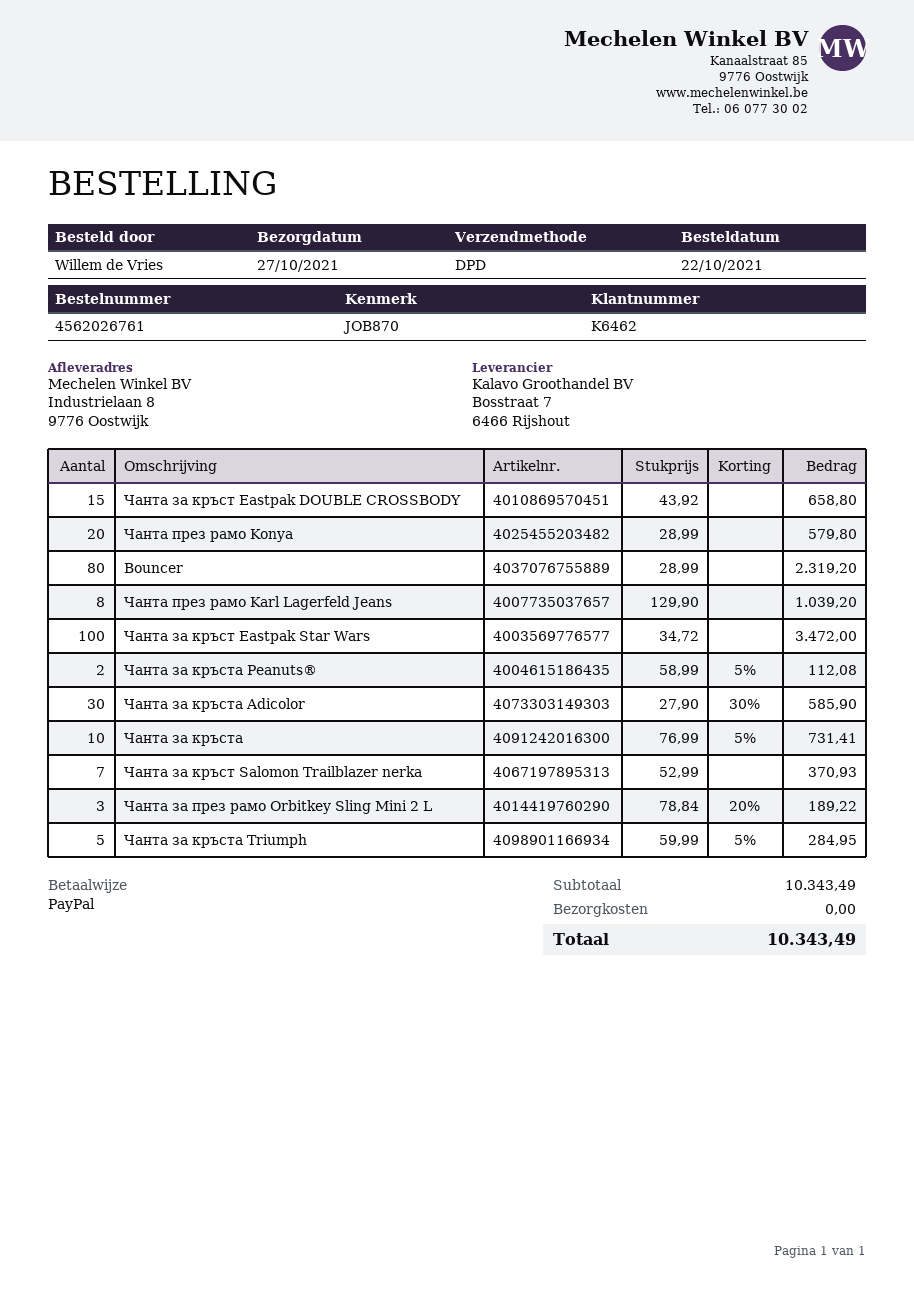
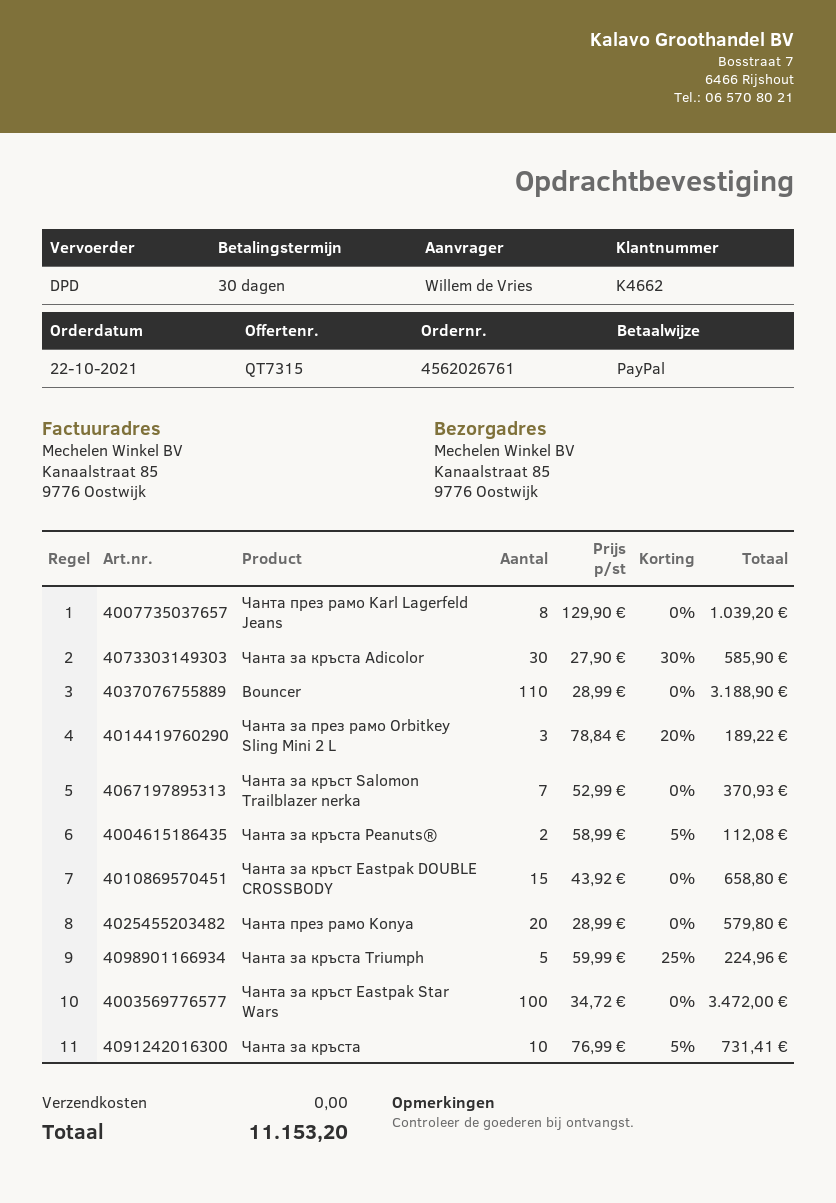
customer number: K6462 -> K4662
ship to: Industrielaan 8, 9776 Oostwijk -> Kanaalstraat 85, 9776 Oostwijk
Bouncer: 80 x 28.99 = 2319.20 -> 110 x 28.99 = 3188.90
Чанта за кръста Triumph: 5 x 59.99 - 5% = 284.95 -> 5 x 59.99 - 25% = 224.96
total: 10343.49 -> 11153.20

